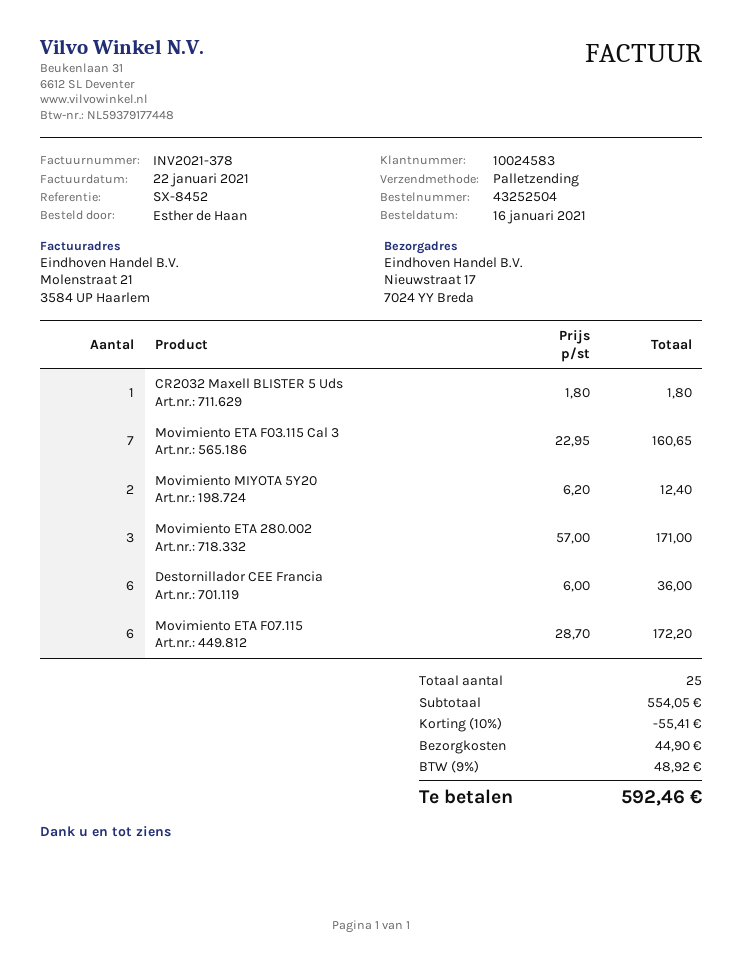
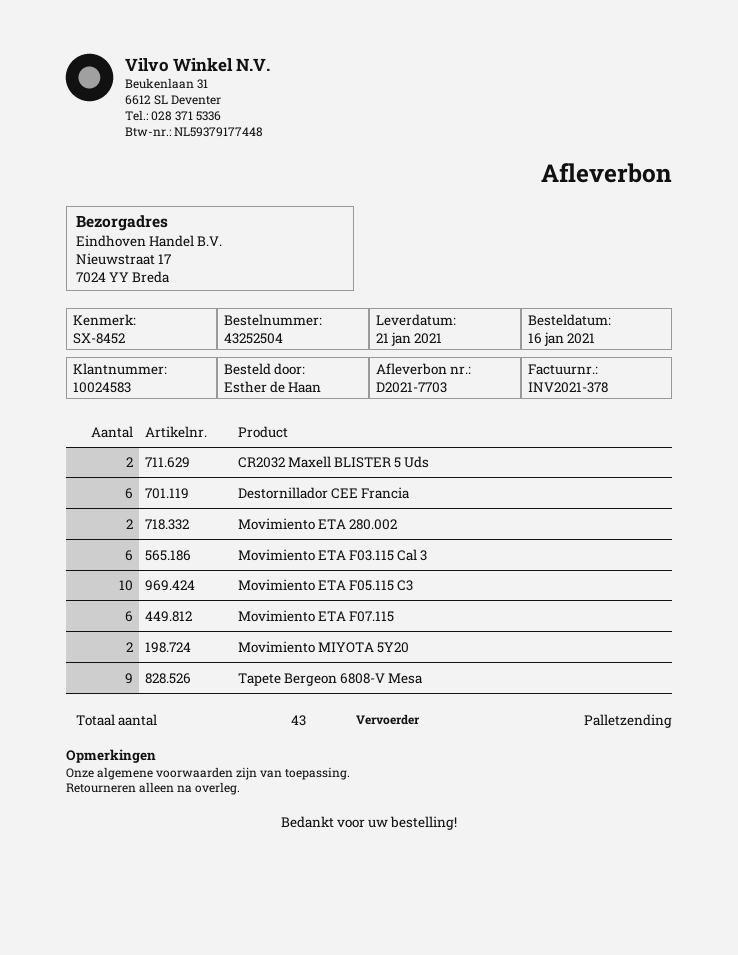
CR2032 Maxell BLISTER 5 Uds: 1 -> 2
Movimiento ETA F03.115 Cal 3: 7 -> 6
Movimiento ETA 280.002: 3 -> 2
Movimiento ETA F05.115 C3: none -> 10
Tapete Bergeon 6808-V Mesa: none -> 9
total quantity: 25 -> 43

